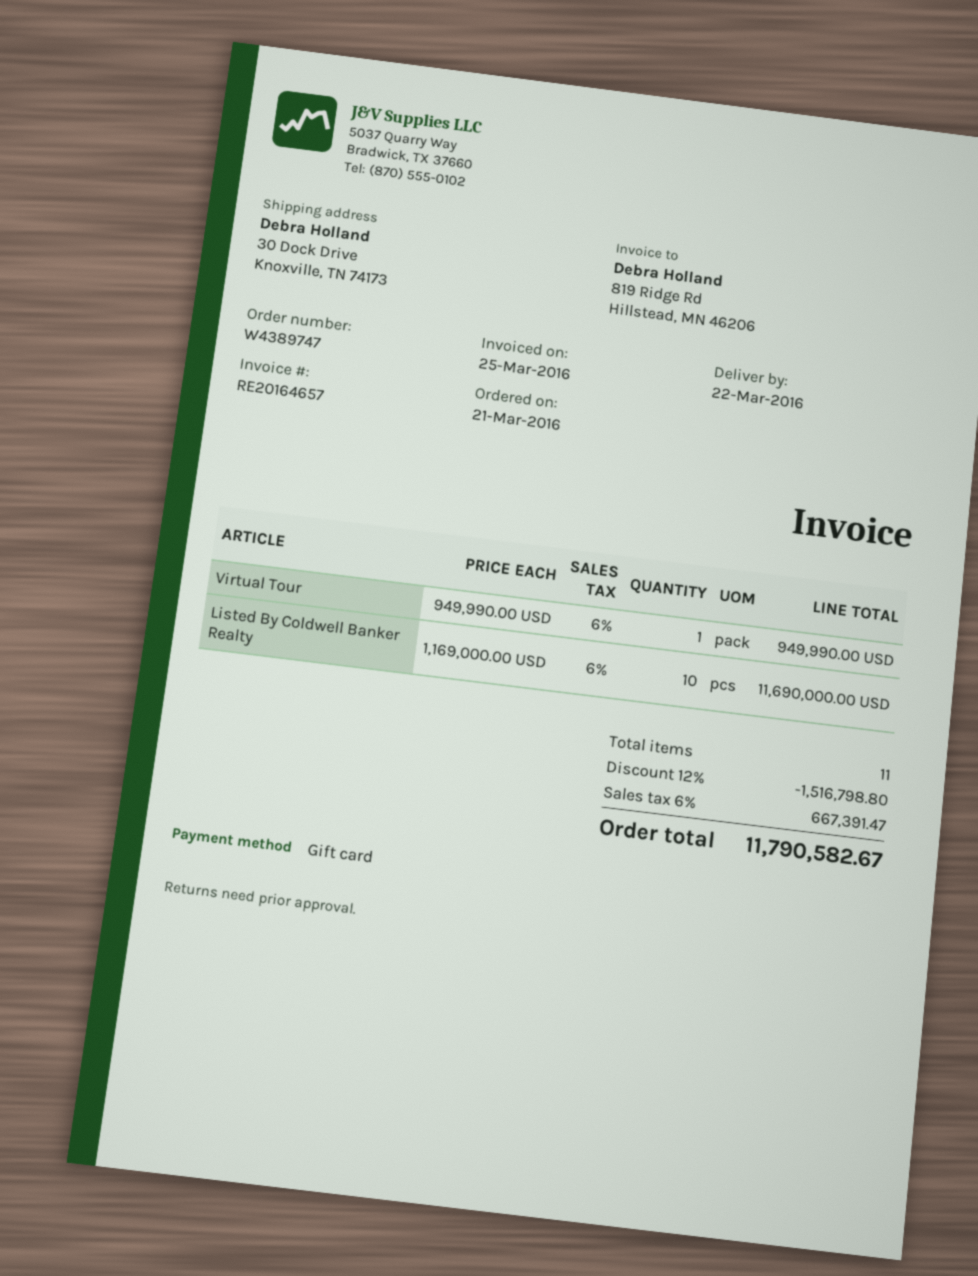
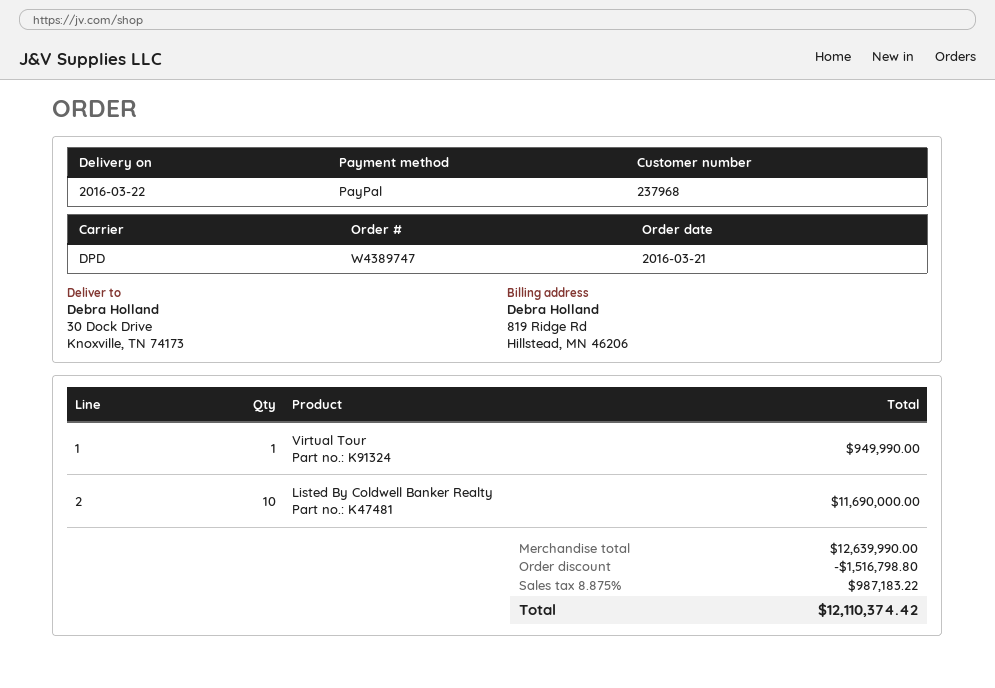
payment method: gift card -> PayPal
tax: 6% = 667391.47 -> 8.875% = 987183.22
total: 11790582.67 -> 12110374.42

